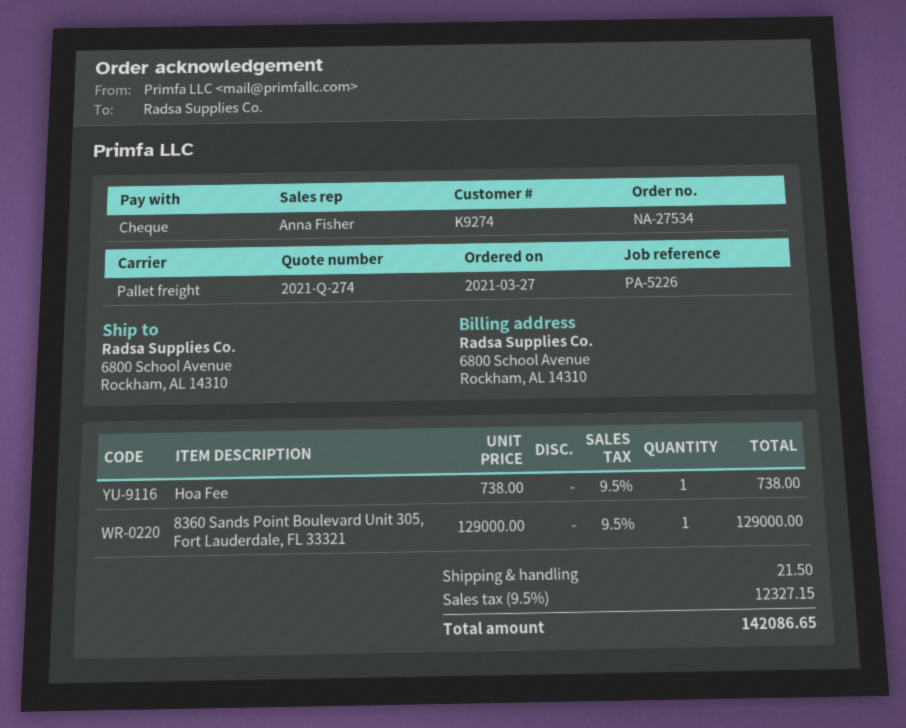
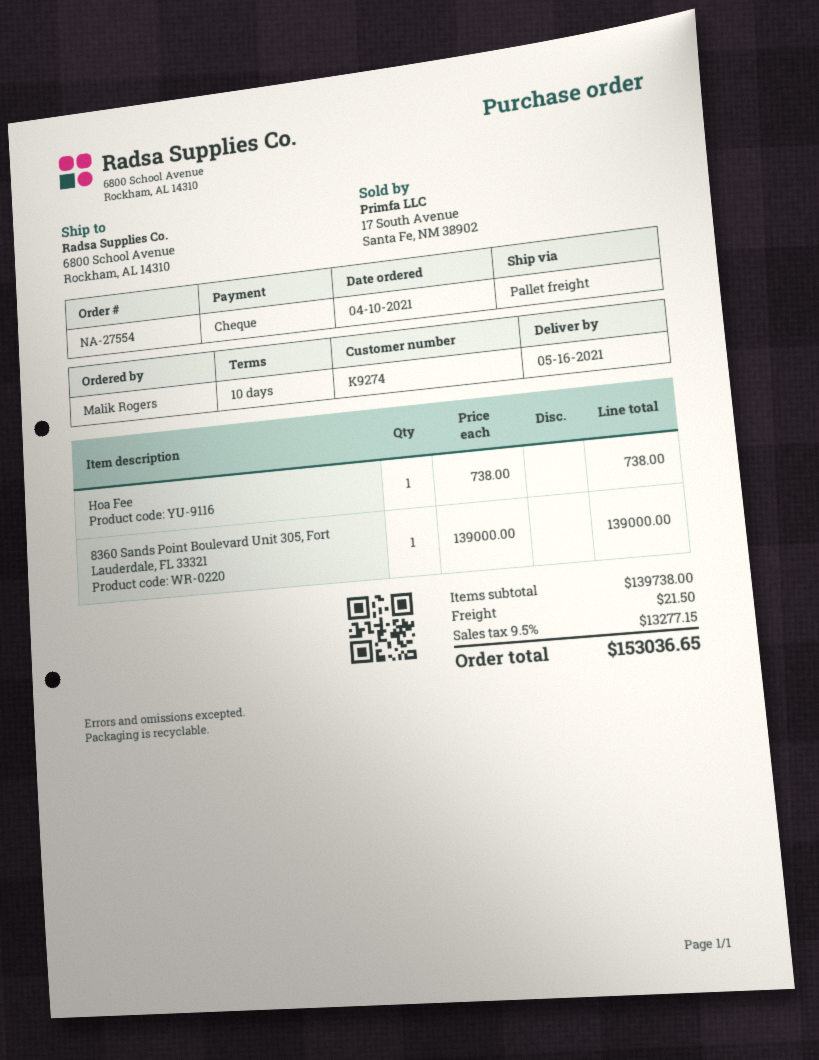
order number: NA-27534 -> NA-27554
order date: 2021-03-27 -> 2021-04-10
8360 Sands Point Boulevard Unit 305, Fort Lauderdale, FL 33321: 1 x 129000.00 = 129000.00 -> 1 x 139000.00 = 139000.00
tax: 9.5% = 12327.15 -> 9.5% = 13277.15
total: 142086.65 -> 153036.65

